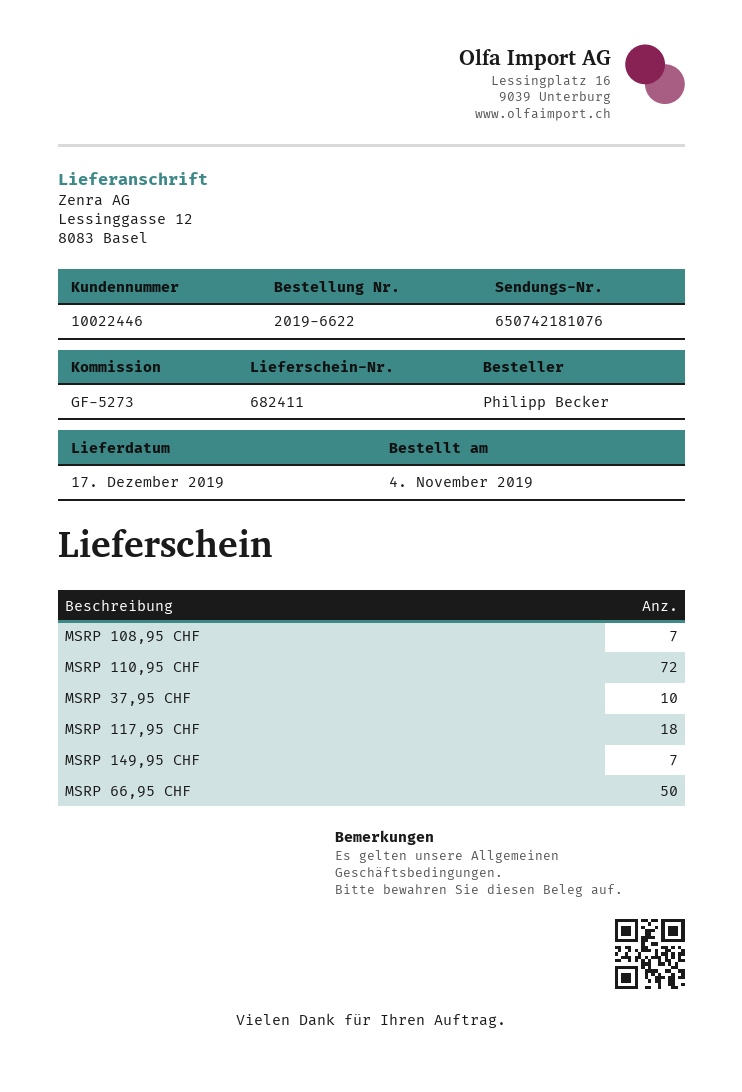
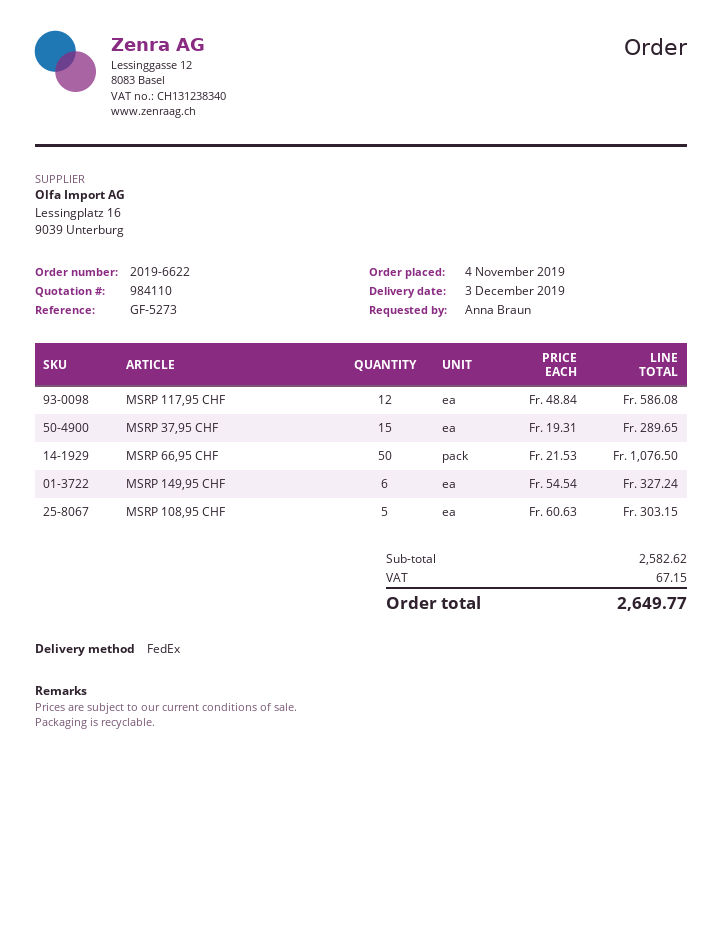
delivery date: 2019-12-17 -> 2019-12-03
ordered by: Philipp Becker -> Anna Braun
MSRP 108,95 CHF: 7 -> 5
MSRP 110,95 CHF: 72 -> none
MSRP 37,95 CHF: 10 -> 15
MSRP 117,95 CHF: 18 -> 12
MSRP 149,95 CHF: 7 -> 6

